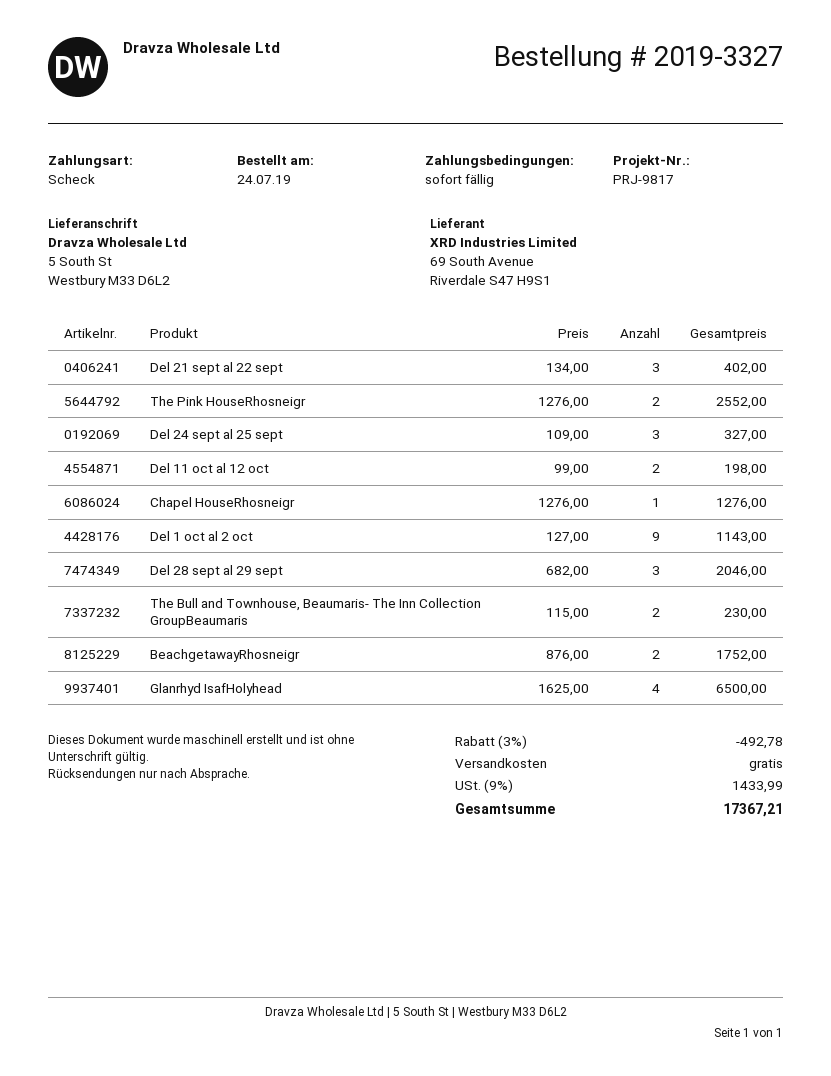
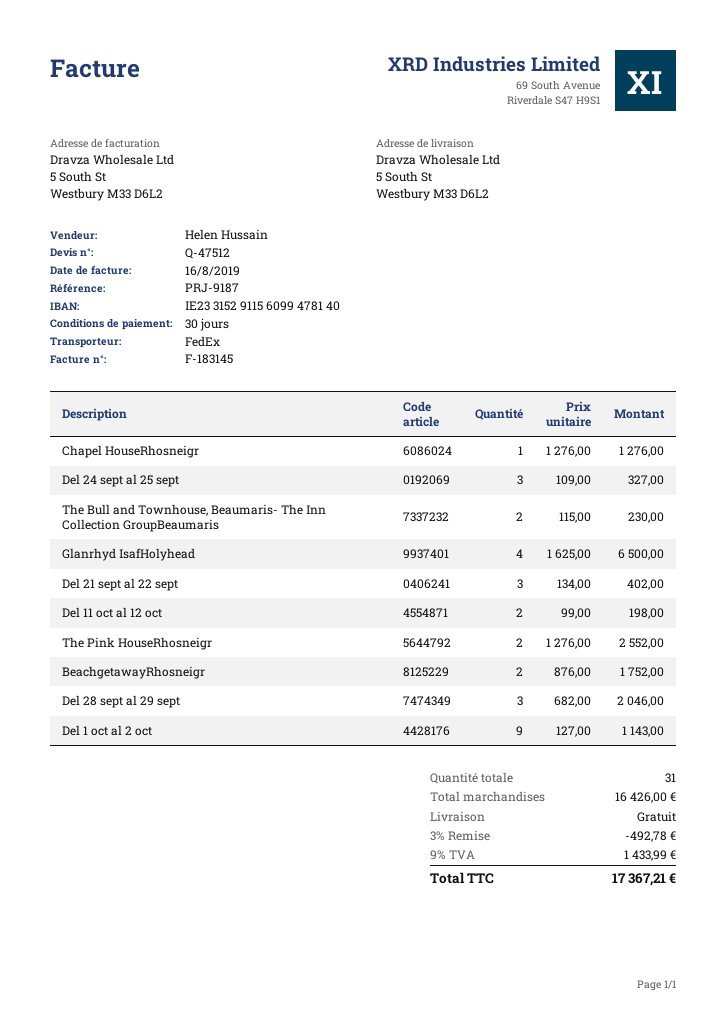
payment terms: on receipt -> 30 days
reference: PRJ-9817 -> PRJ-9187

